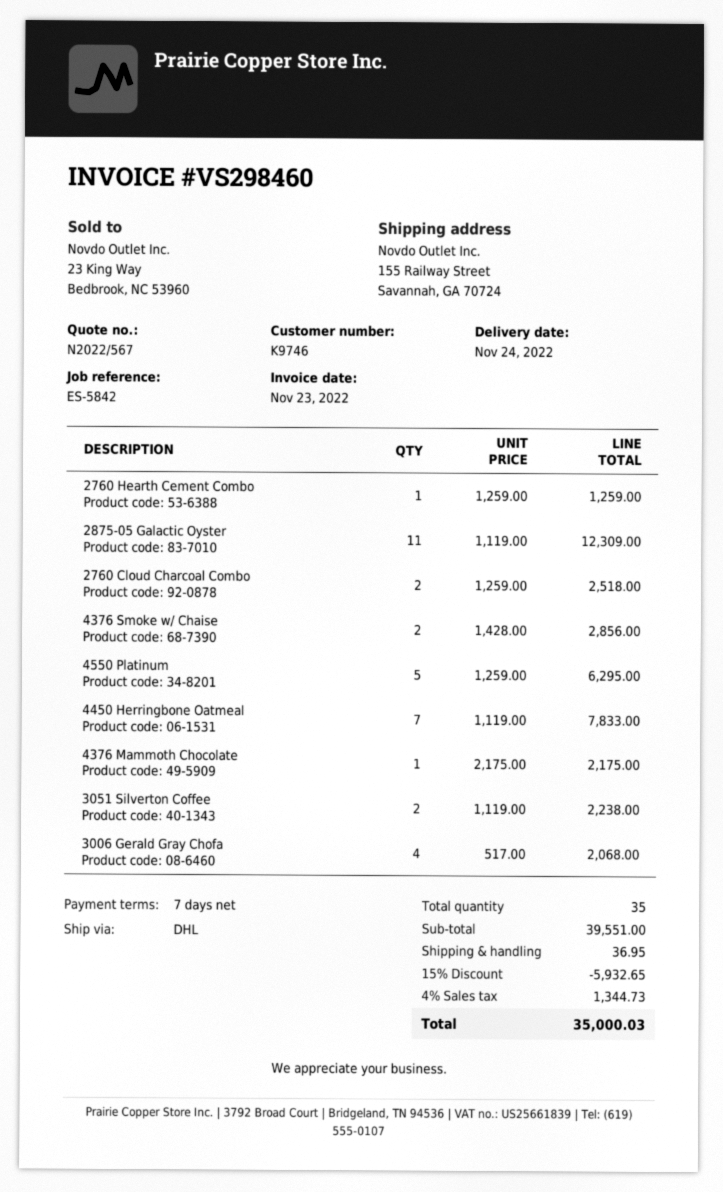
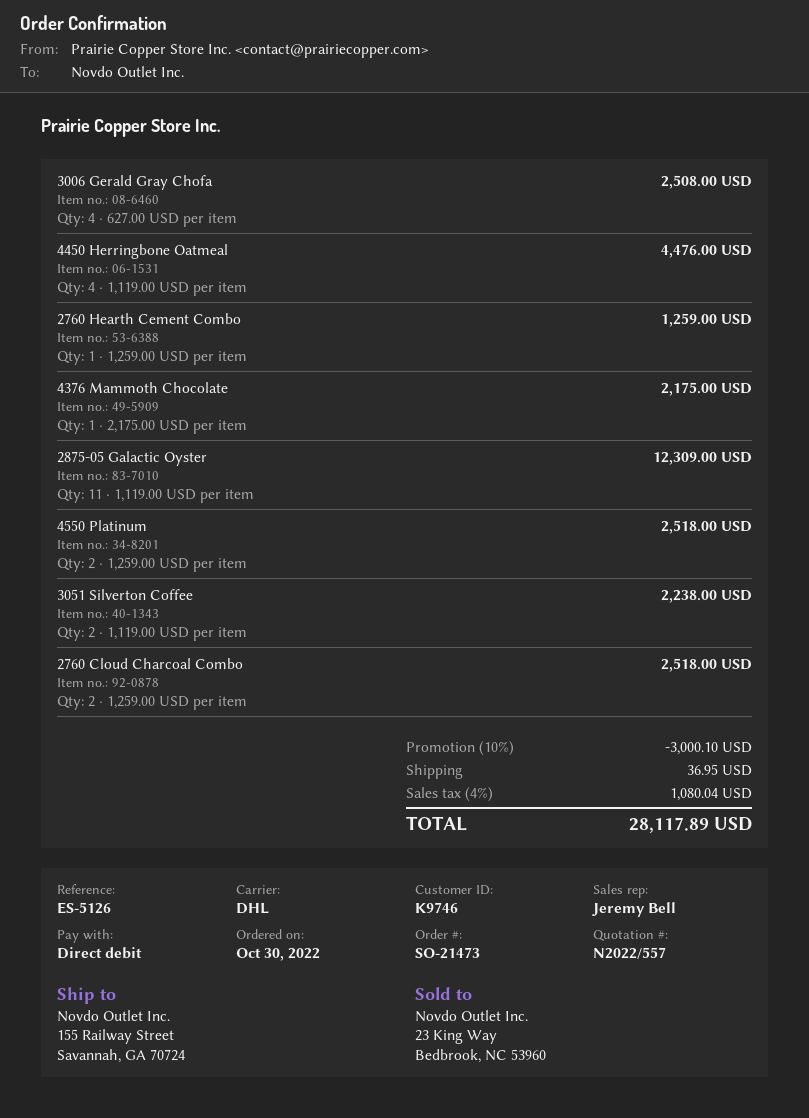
quote number: N2022/567 -> N2022/557
reference: ES-5842 -> ES-5126
4376 Smoke w/ Chaise: 2 x 1428.00 = 2856.00 -> none
4550 Platinum: 5 x 1259.00 = 6295.00 -> 2 x 1259.00 = 2518.00
4450 Herringbone Oatmeal: 7 x 1119.00 = 7833.00 -> 4 x 1119.00 = 4476.00
3006 Gerald Gray Chofa: 4 x 517.00 = 2068.00 -> 4 x 627.00 = 2508.00
discount: 15% = 5932.65 -> 10% = 3000.10
tax: 4% = 1344.73 -> 4% = 1080.04
total: 35000.03 -> 28117.89

